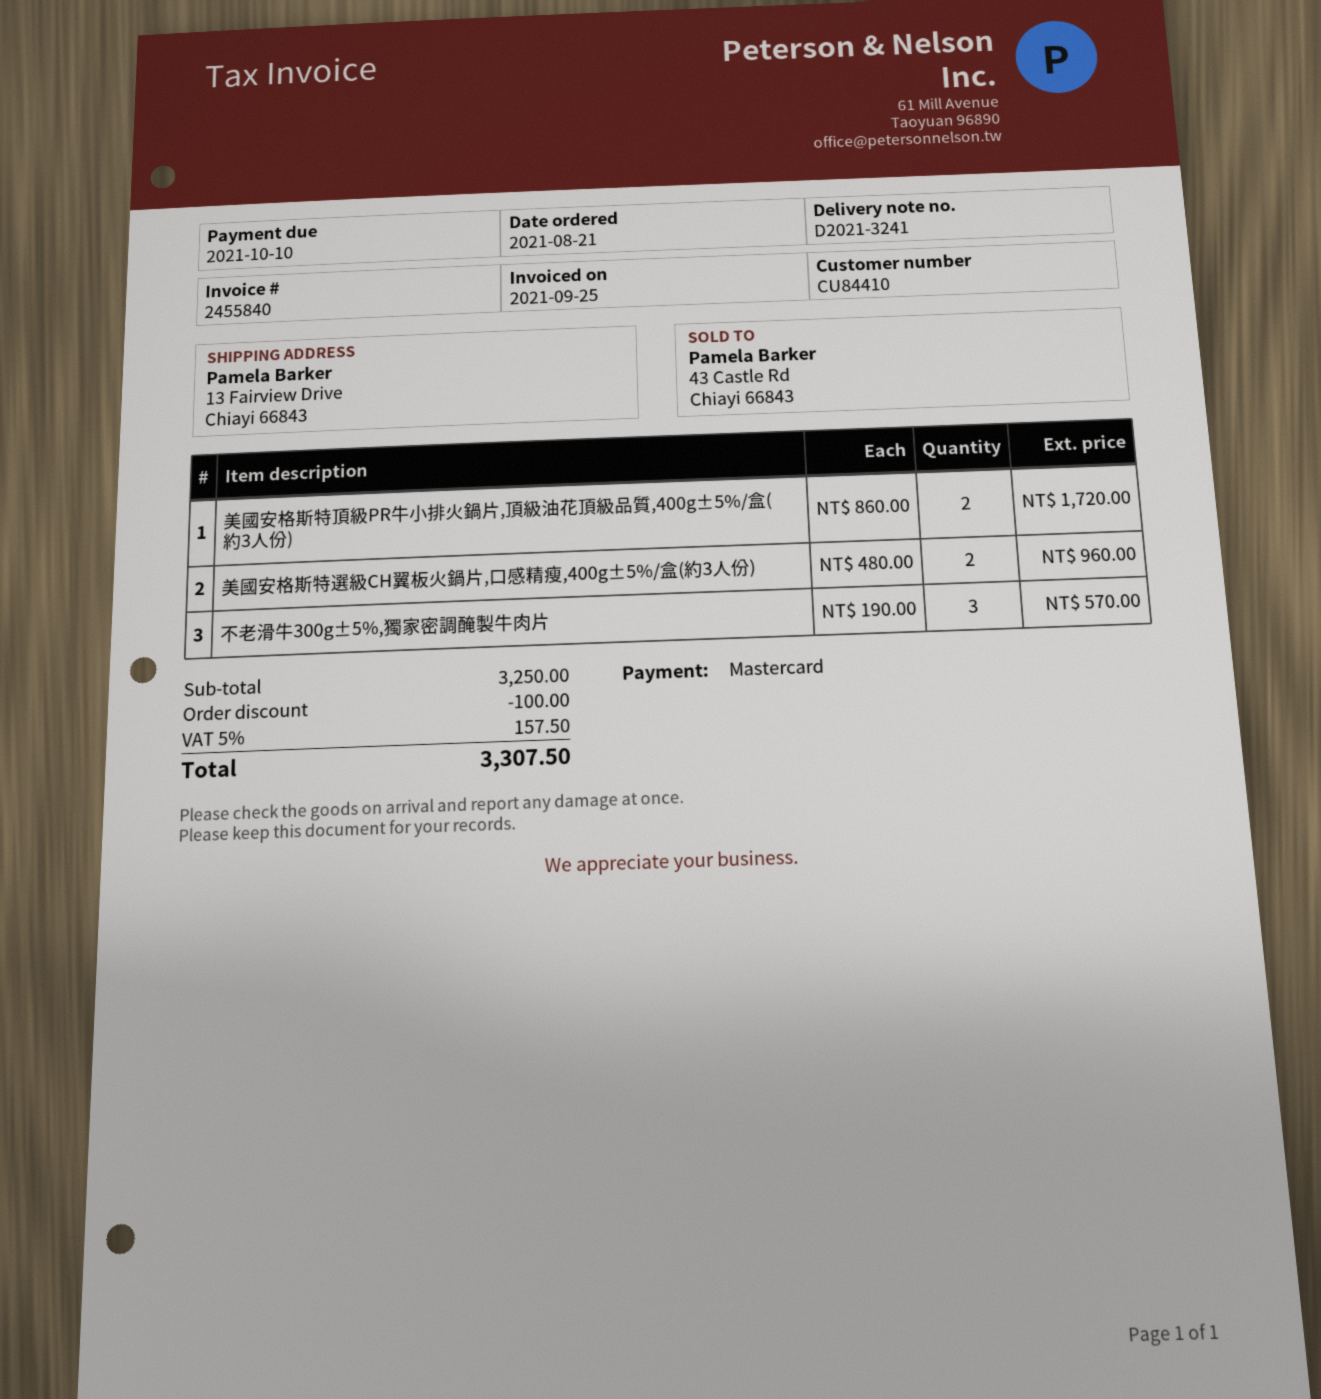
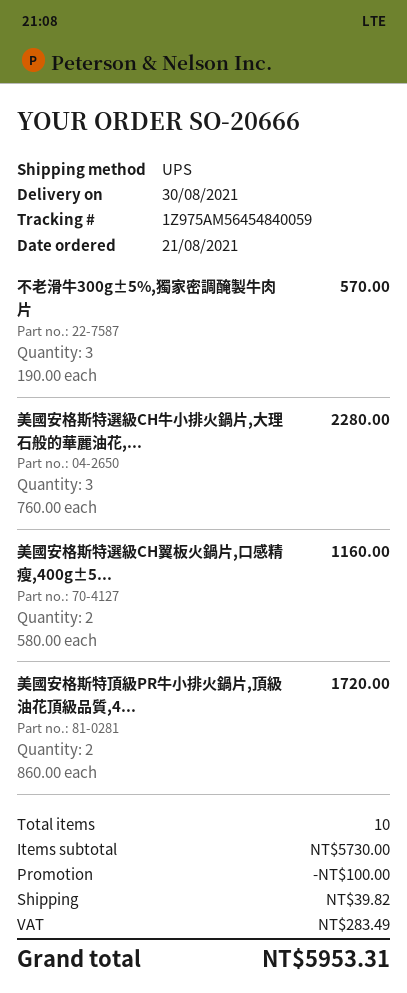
美國安格斯特選級CH翼板火鍋片,口感精瘦,400g±5%/盒(約3人份): 2 x 480.00 = 960.00 -> 2 x 580.00 = 1160.00
美國安格斯特選級CH牛小排火鍋片,大理石般的華麗油花,...: none -> 3 x 760.00 = 2280.00
subtotal: 3250.00 -> 5730.00
shipping: none -> 39.82
tax: 157.50 -> 283.49
total: 3307.50 -> 5953.31

